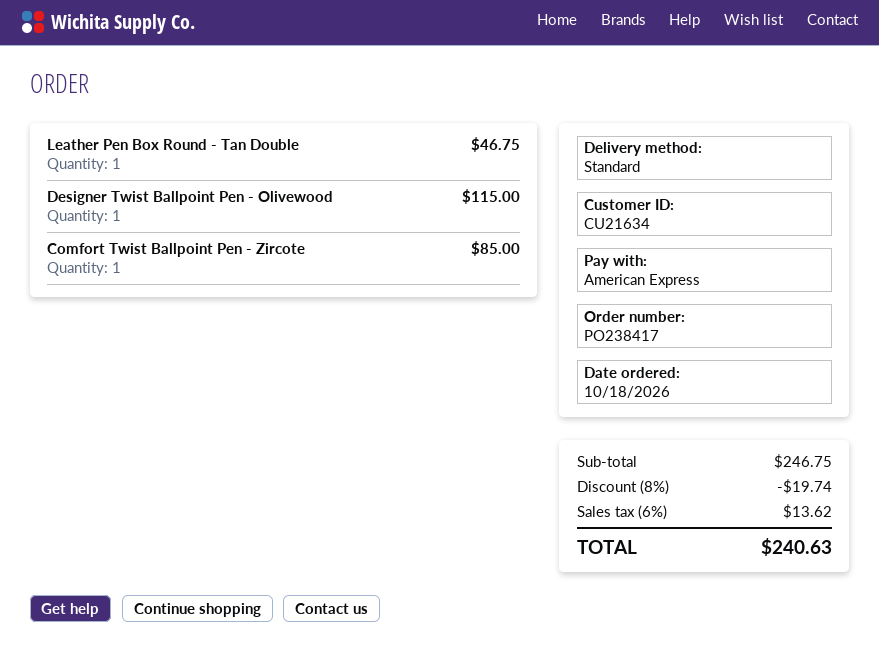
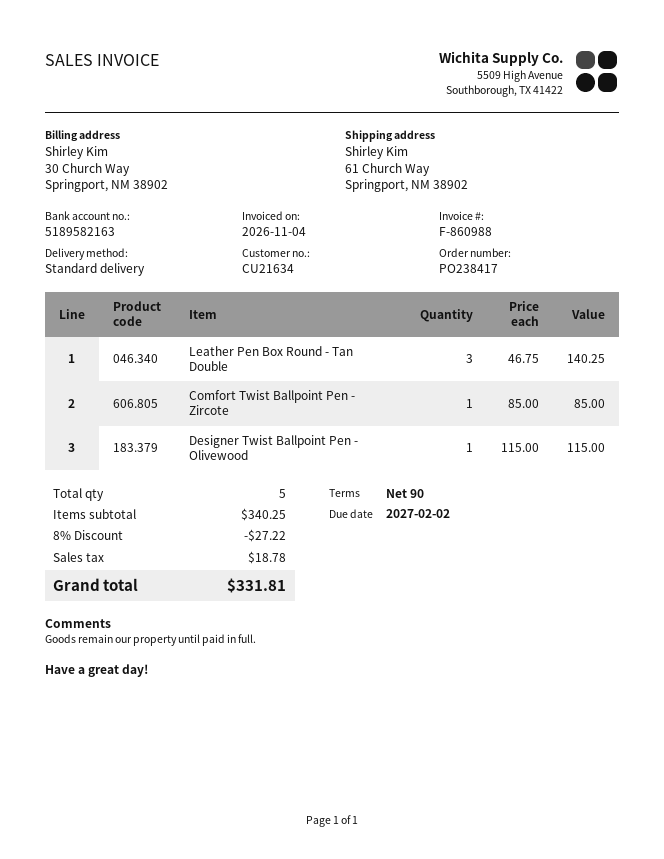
Leather Pen Box Round - Tan Double: 1 for 46.75 -> 3 for 140.25
subtotal: 246.75 -> 340.25
discount: 8% = 19.74 -> 8% = 27.22
tax: 13.62 -> 18.78
total: 240.63 -> 331.81

